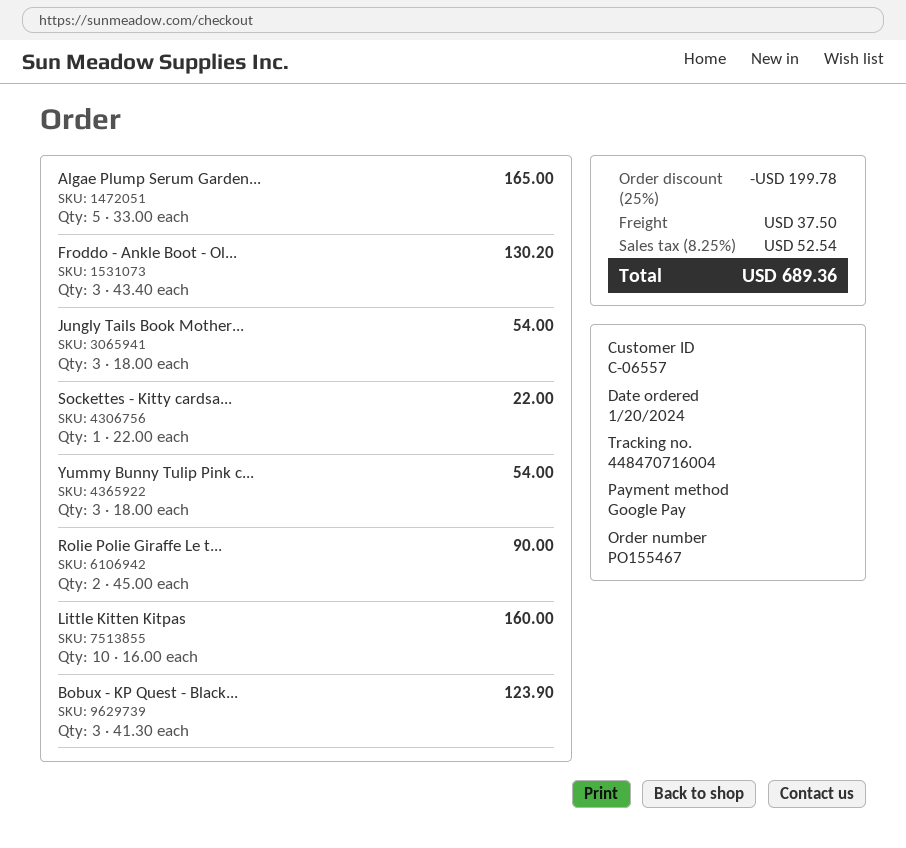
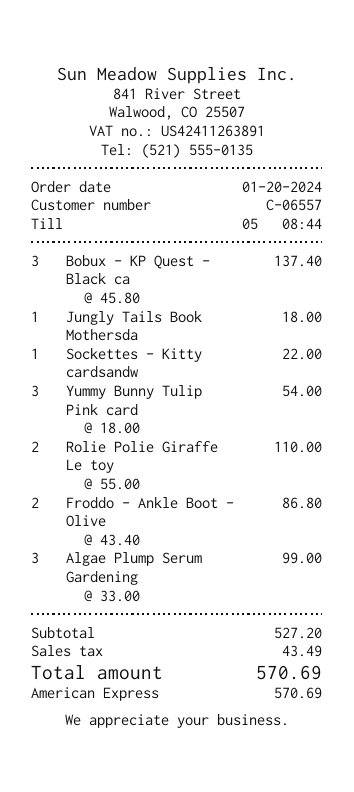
payment method: Google Pay -> American Express
Algae Plump Serum Garden...: 5 x 33.00 = 165.00 -> 3 x 33.00 = 99.00
Froddo - Ankle Boot - Ol...: 3 x 43.40 = 130.20 -> 2 x 43.40 = 86.80
Jungly Tails Book Mother...: 3 x 18.00 = 54.00 -> 1 x 18.00 = 18.00
Rolie Polie Giraffe Le t...: 2 x 45.00 = 90.00 -> 2 x 55.00 = 110.00
Little Kitten Kitpas: 10 x 16.00 = 160.00 -> none
Bobux - KP Quest - Black...: 3 x 41.30 = 123.90 -> 3 x 45.80 = 137.40
discount: 25% = 199.78 -> none
shipping: 37.50 -> none
tax: 52.54 -> 43.49
total: 689.36 -> 570.69

